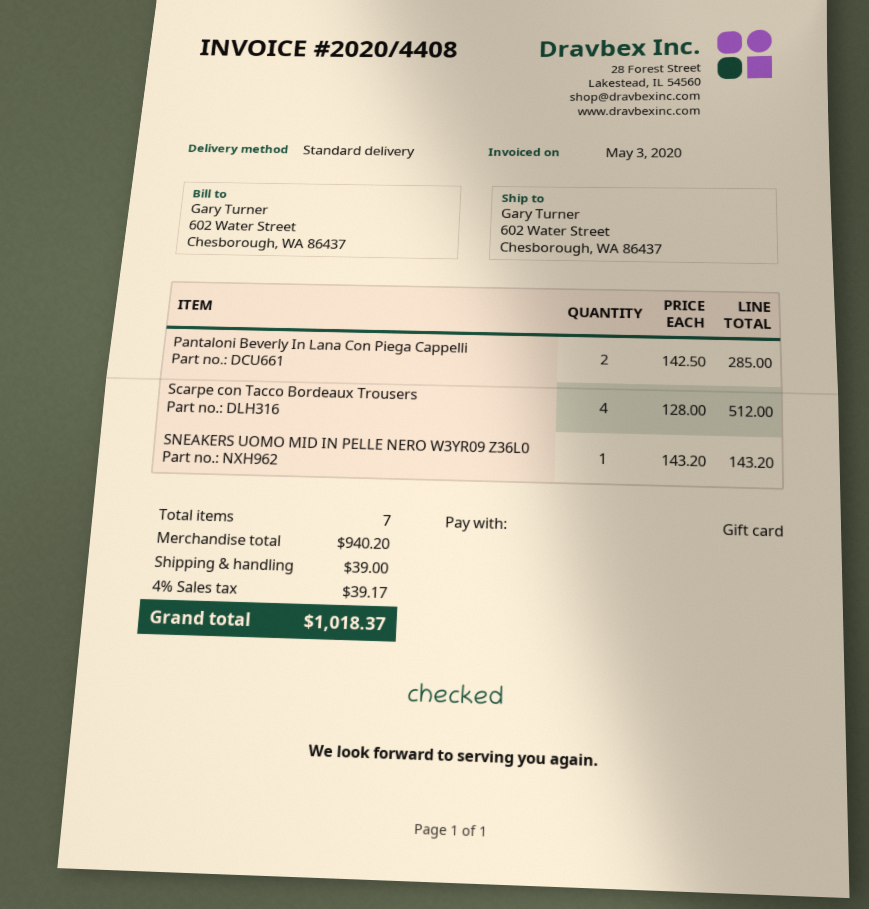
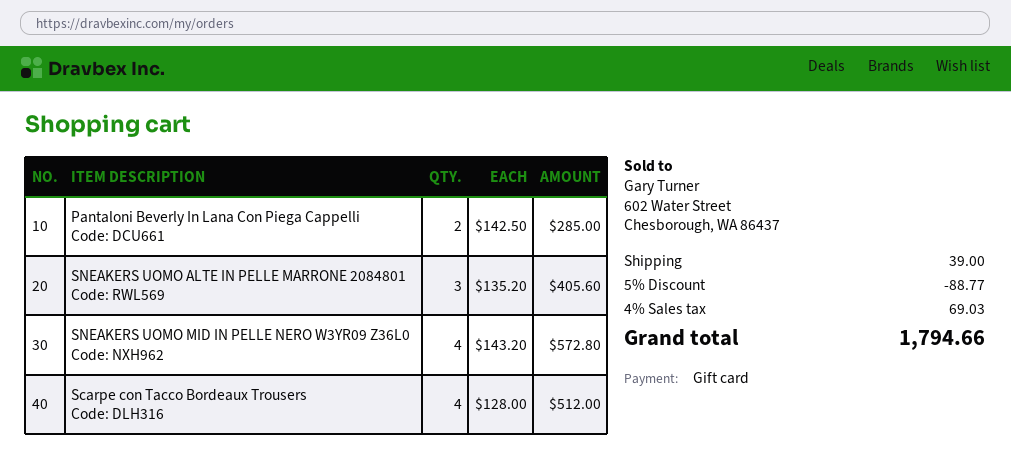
SNEAKERS UOMO MID IN PELLE NERO W3YR09 Z36L0: 1 x 143.20 = 143.20 -> 4 x 143.20 = 572.80
SNEAKERS UOMO ALTE IN PELLE MARRONE 2084801: none -> 3 x 135.20 = 405.60
discount: none -> 5% = 88.77
tax: 4% = 39.17 -> 4% = 69.03
total: 1018.37 -> 1794.66

